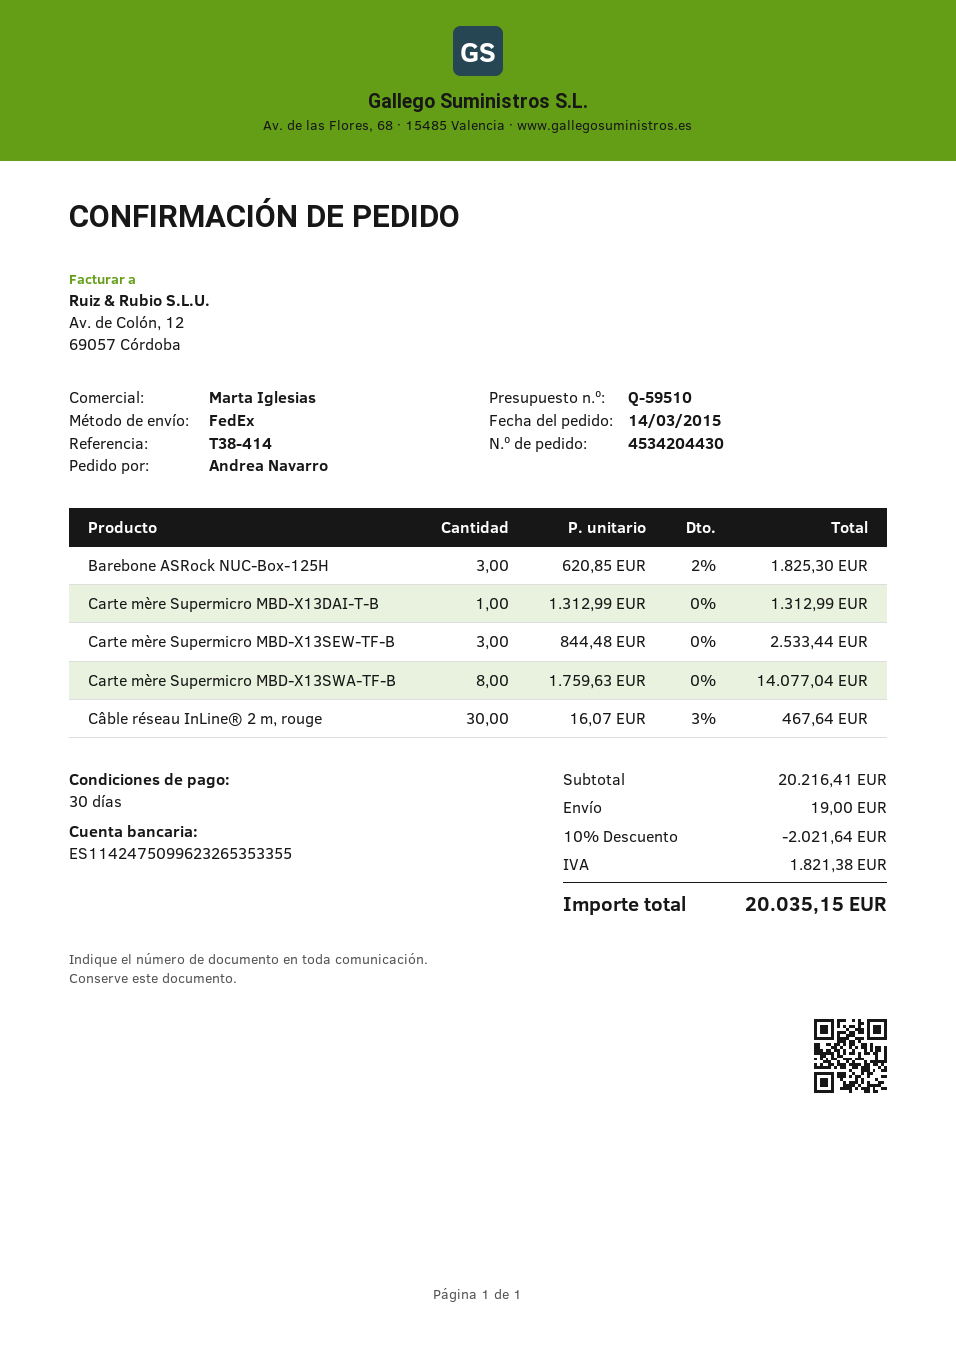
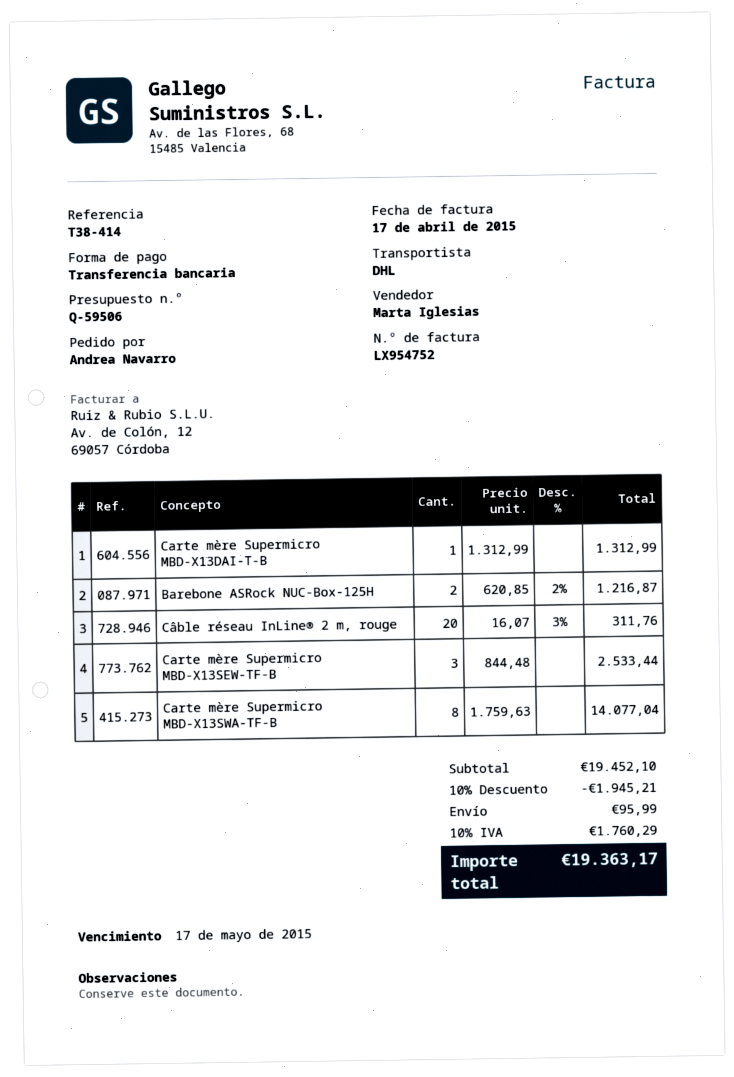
quote number: Q-59510 -> Q-59506
shipping method: FedEx -> DHL
Barebone ASRock NUC-Box-125H: 3 x 620.85 - 2% = 1825.30 -> 2 x 620.85 - 2% = 1216.87
Câble réseau InLine® 2 m, rouge: 30 x 16.07 - 3% = 467.64 -> 20 x 16.07 - 3% = 311.76
subtotal: 20216.41 -> 19452.10
discount: 10% = 2021.64 -> 10% = 1945.21
shipping: 19.00 -> 95.99
tax: 1821.38 -> 1760.29
total: 20035.15 -> 19363.17

